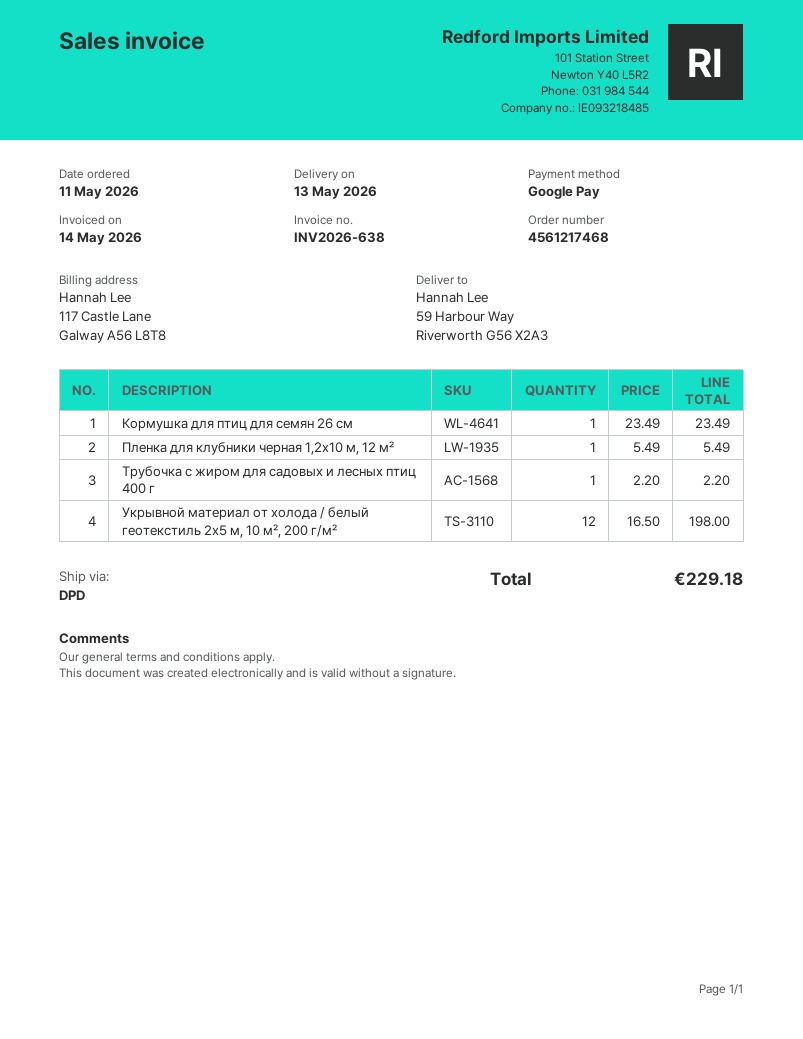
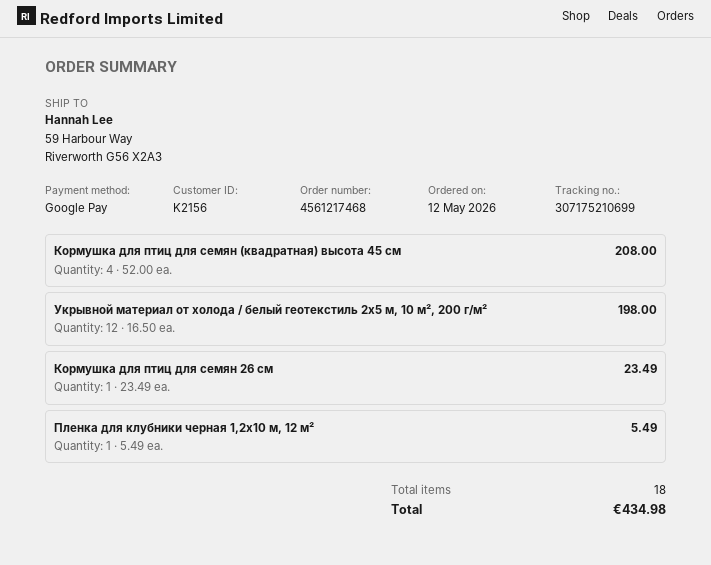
order date: 2026-05-11 -> 2026-05-12
Трубочка с жиром для садовых и лесных птиц 400 г: 1 x 2.20 = 2.20 -> none
Кормушка для птиц для семян (квадратная) высота 45 см: none -> 4 x 52.00 = 208.00
total: 229.18 -> 434.98

